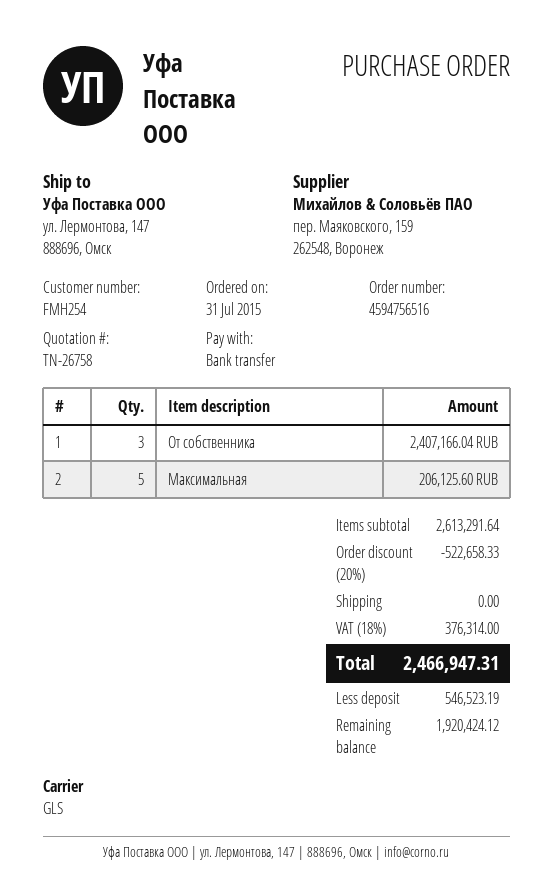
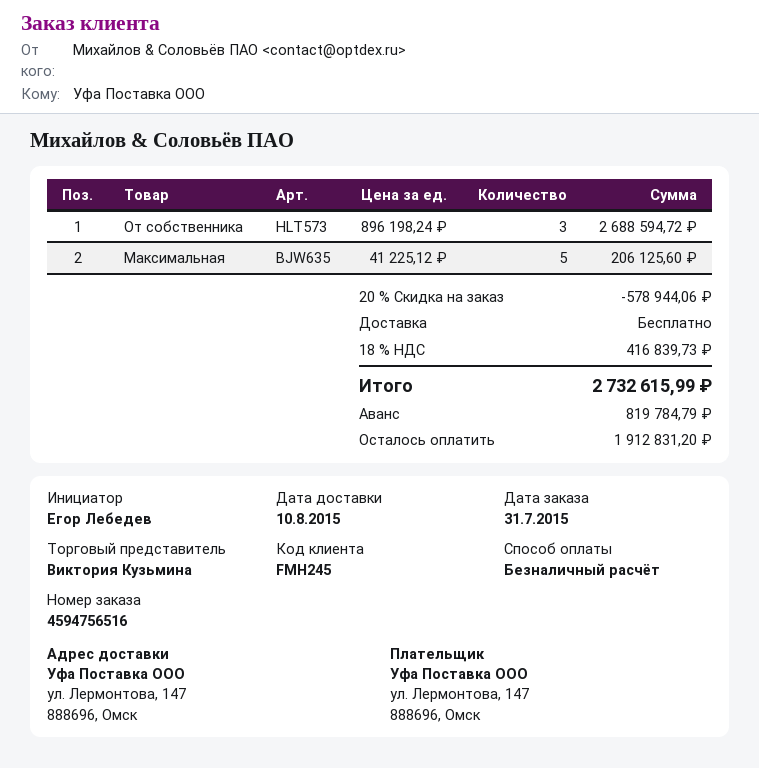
customer number: FMH254 -> FMH245
От собственника: 3 for 2407166.04 -> 3 for 2688594.72
discount: 20% = 522658.33 -> 20% = 578944.06
tax: 18% = 376314.00 -> 18% = 416839.73
total: 2466947.31 -> 2732615.99
deposit: 546523.19 -> 819784.79
balance: 1920424.12 -> 1912831.20

